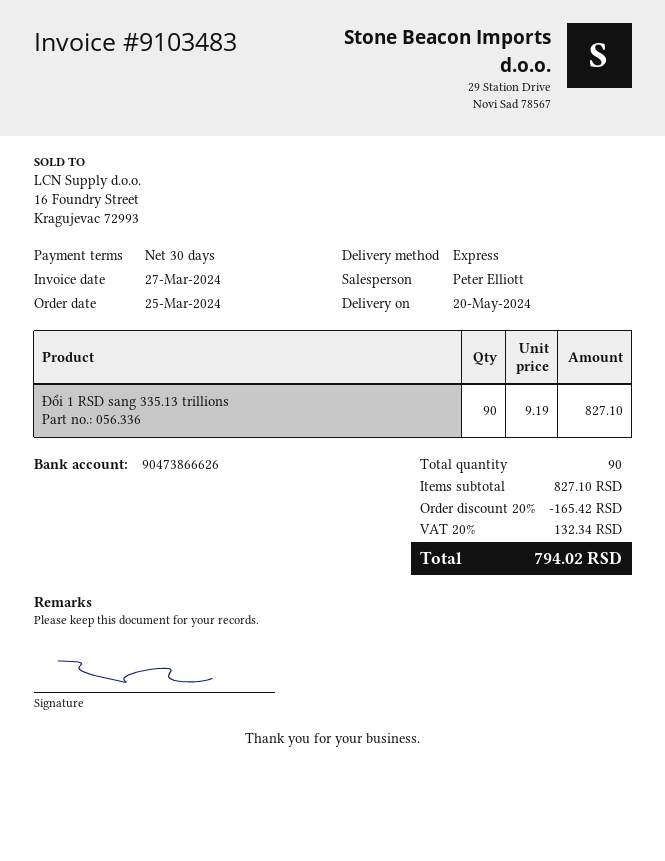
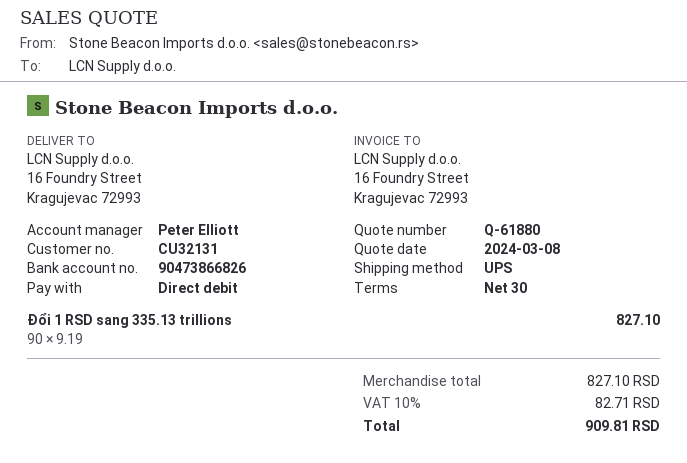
bank account: 90473866626 -> 90473866826
shipping method: express -> UPS
discount: 20% = 165.42 -> none
tax: 20% = 132.34 -> 10% = 82.71
total: 794.02 -> 909.81

